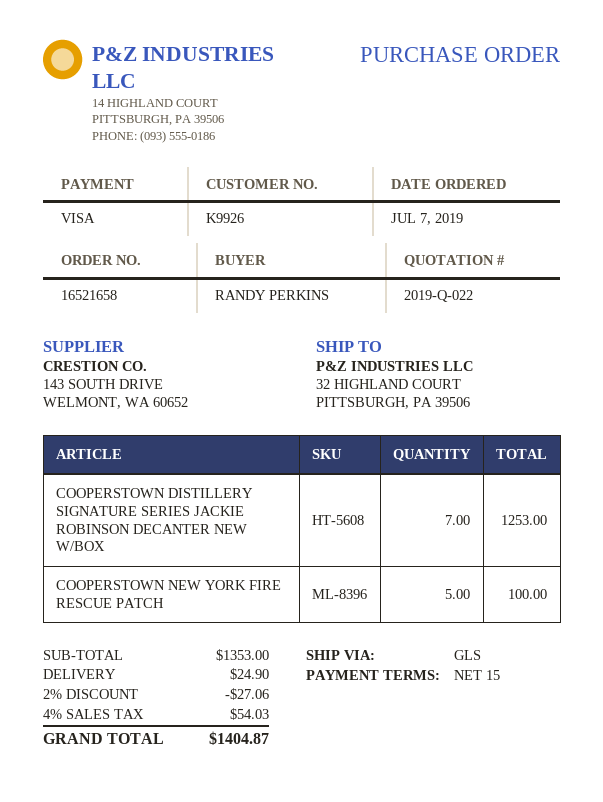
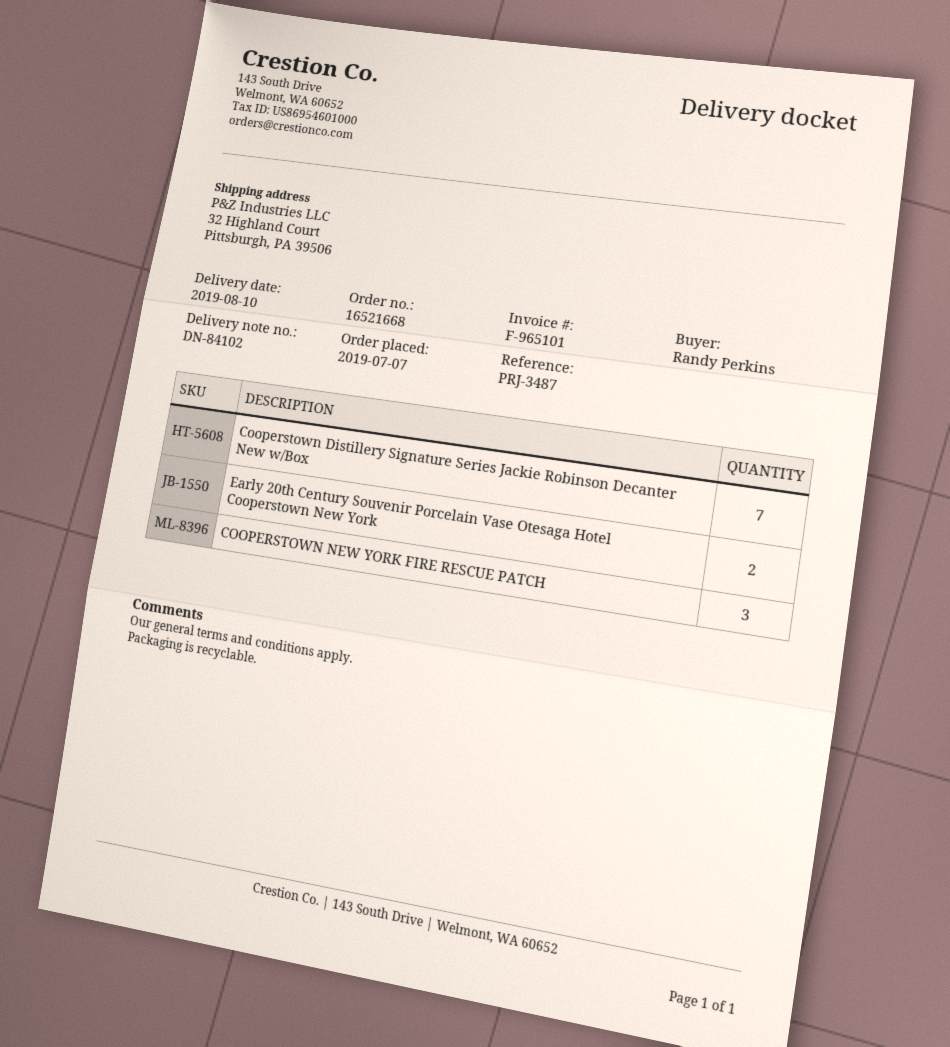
order number: 16521658 -> 16521668
COOPERSTOWN NEW YORK FIRE RESCUE PATCH: 5 -> 3
Early 20th Century Souvenir Porcelain Vase Otesaga Hotel Cooperstown New York: none -> 2

